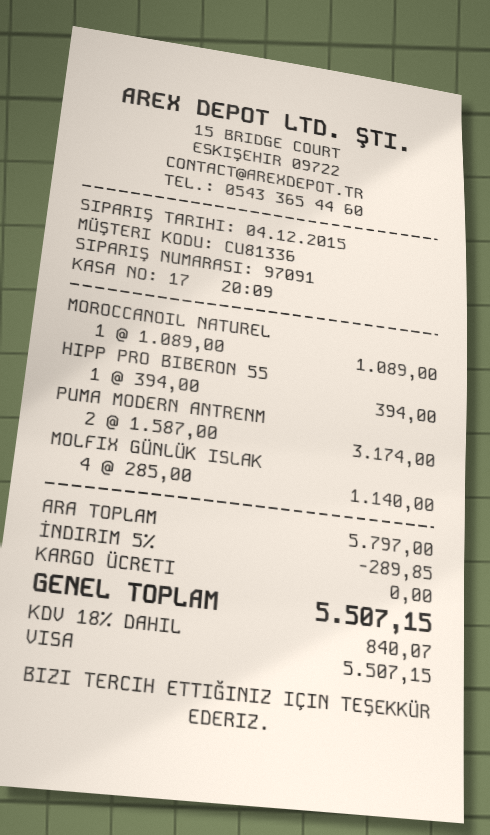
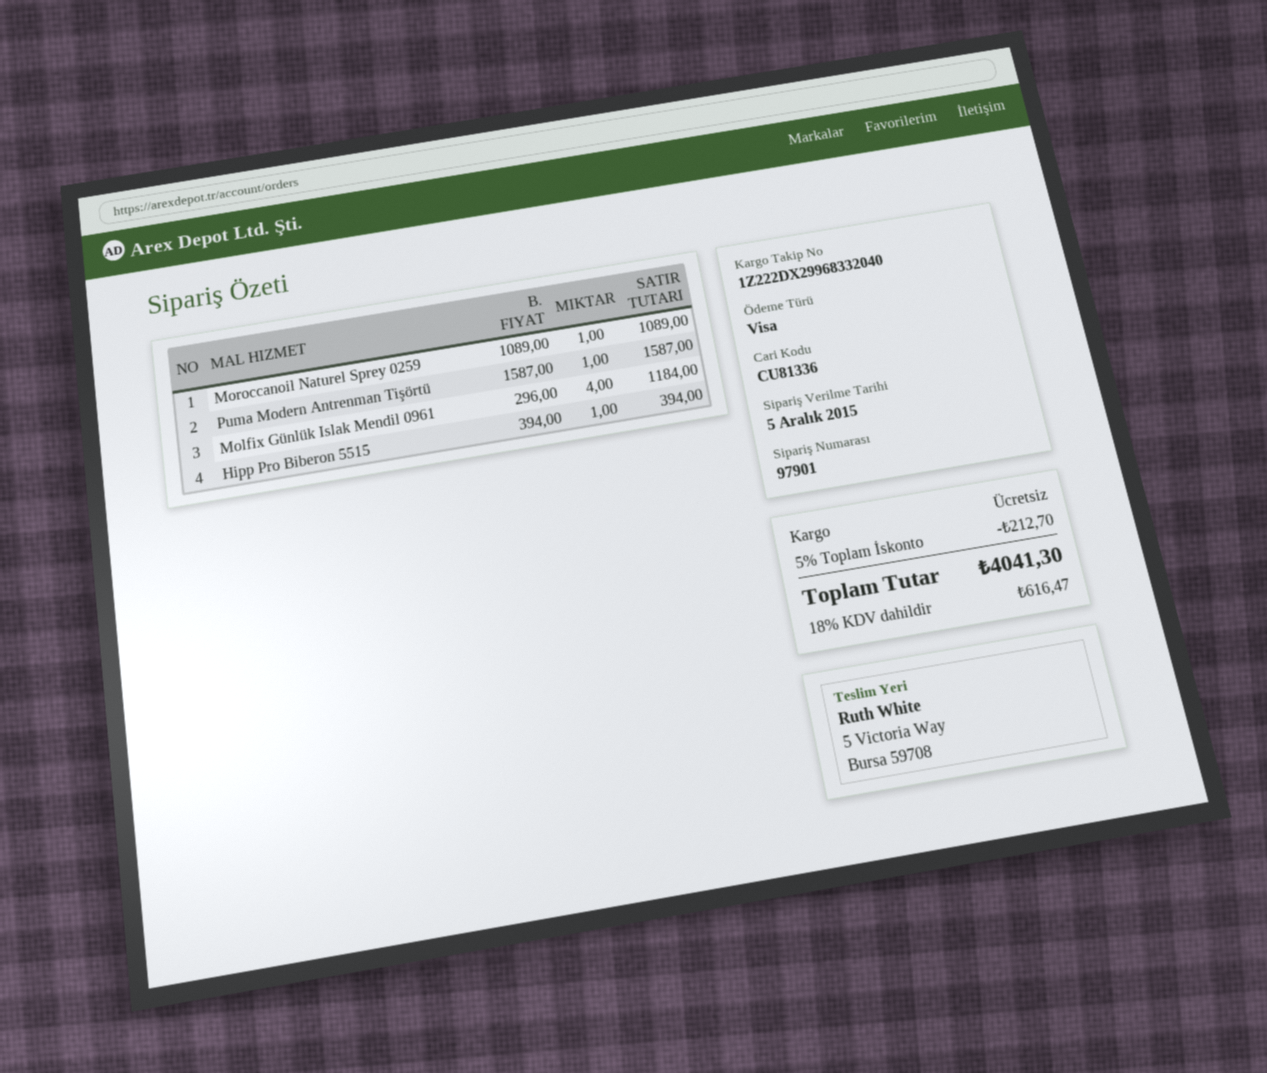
order number: 97091 -> 97901
order date: 2015-12-04 -> 2015-12-05
PUMA MODERN ANTRENM: 2 x 1587.00 = 3174.00 -> 1 x 1587.00 = 1587.00
MOLFIX GÜNLÜK ISLAK: 4 x 285.00 = 1140.00 -> 4 x 296.00 = 1184.00
discount: 5% = 289.85 -> 5% = 212.70
tax: 18% = 840.07 -> 18% = 616.47
total: 5507.15 -> 4041.30

